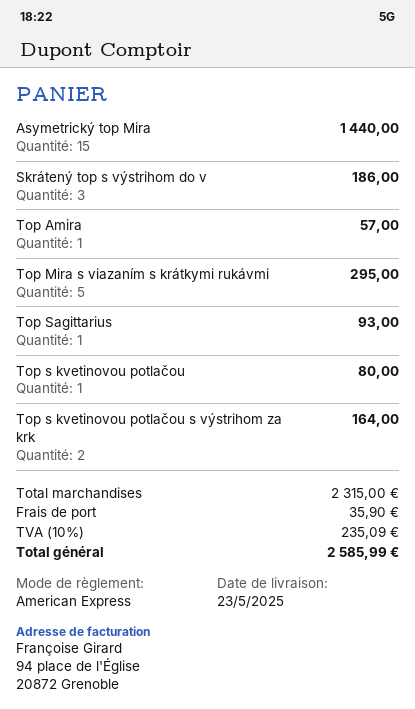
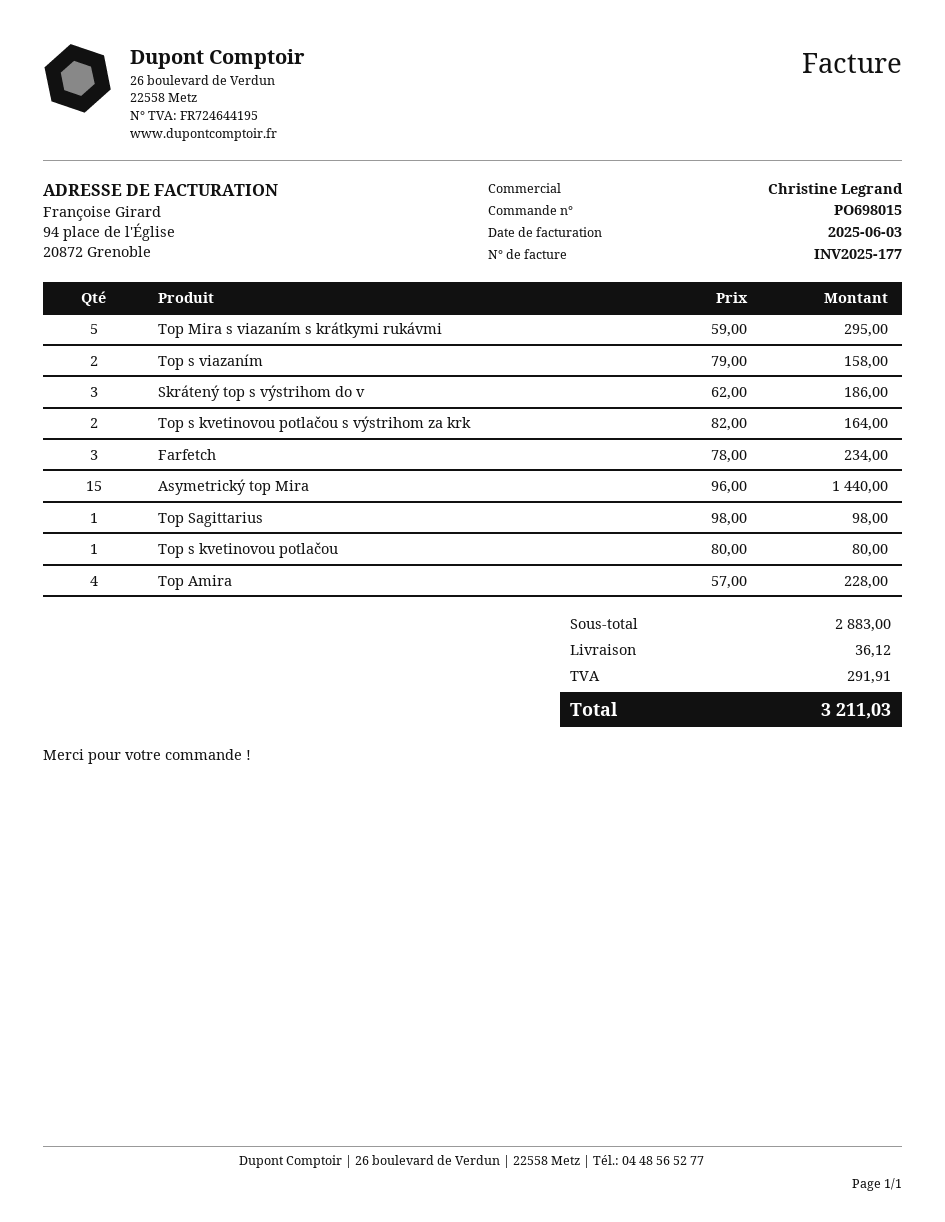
Top Amira: 1 for 57.00 -> 4 for 228.00
Top Sagittarius: 1 for 93.00 -> 1 for 98.00
Top s viazaním: none -> 2 for 158.00
Farfetch: none -> 3 for 234.00
subtotal: 2315.00 -> 2883.00
shipping: 35.90 -> 36.12
tax: 235.09 -> 291.91
total: 2585.99 -> 3211.03

